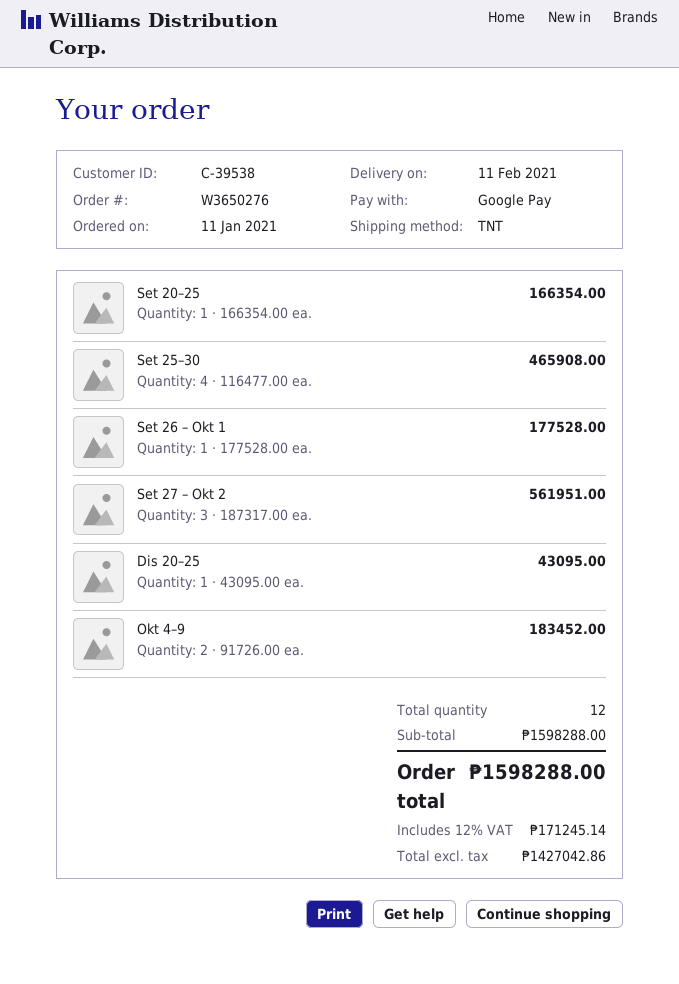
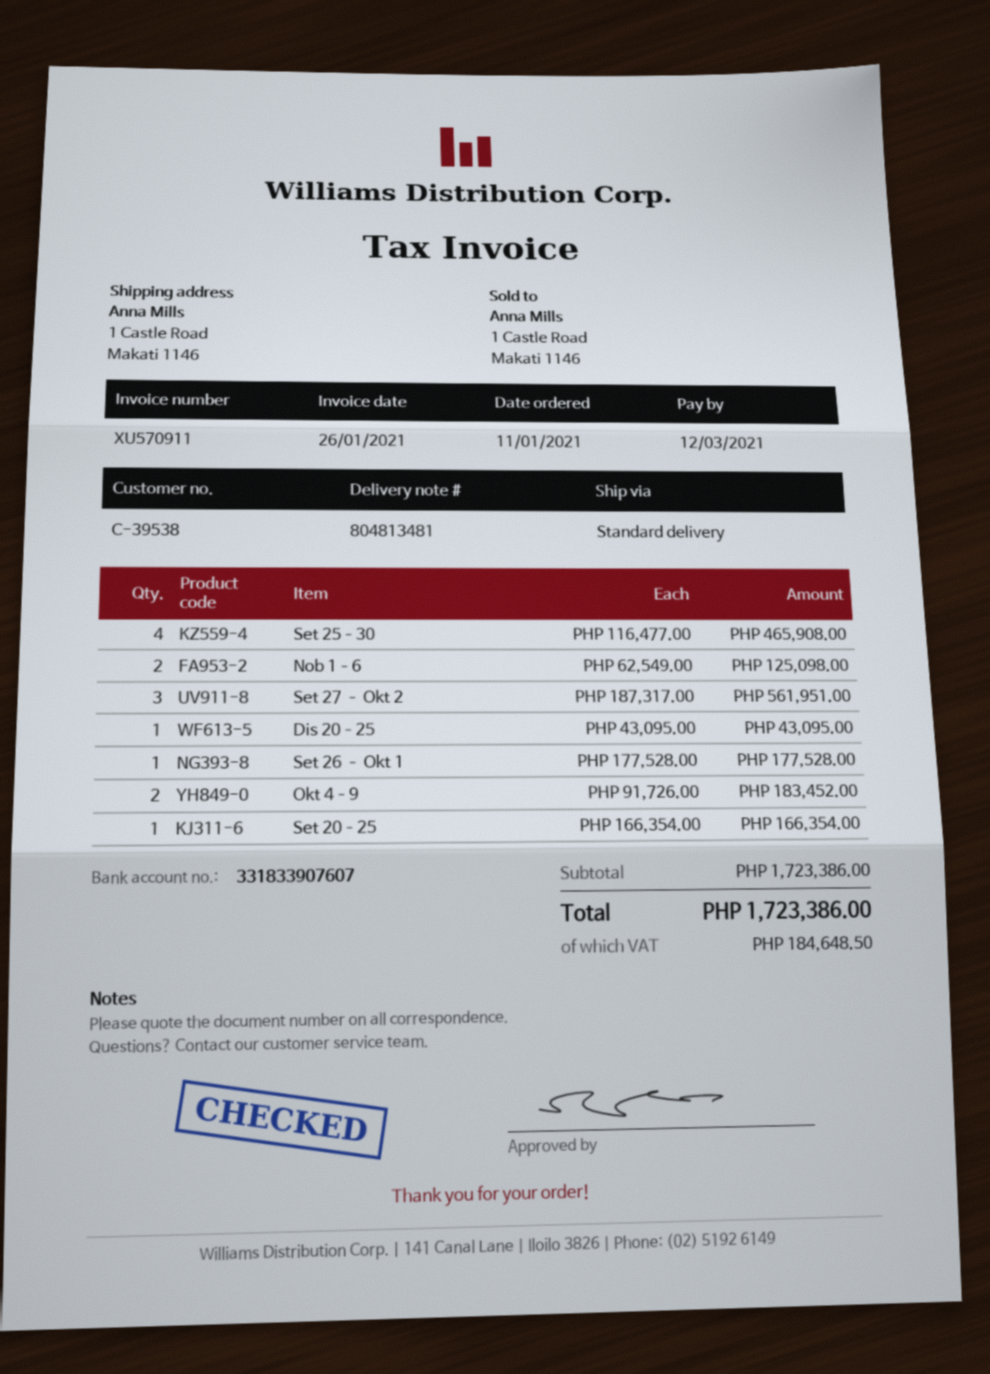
shipping method: TNT -> standard
Nob 1–6: none -> 2 x 62549.00 = 125098.00
subtotal: 1598288.00 -> 1723386.00
tax: 171245.14 -> 184648.50
total: 1598288.00 -> 1723386.00

